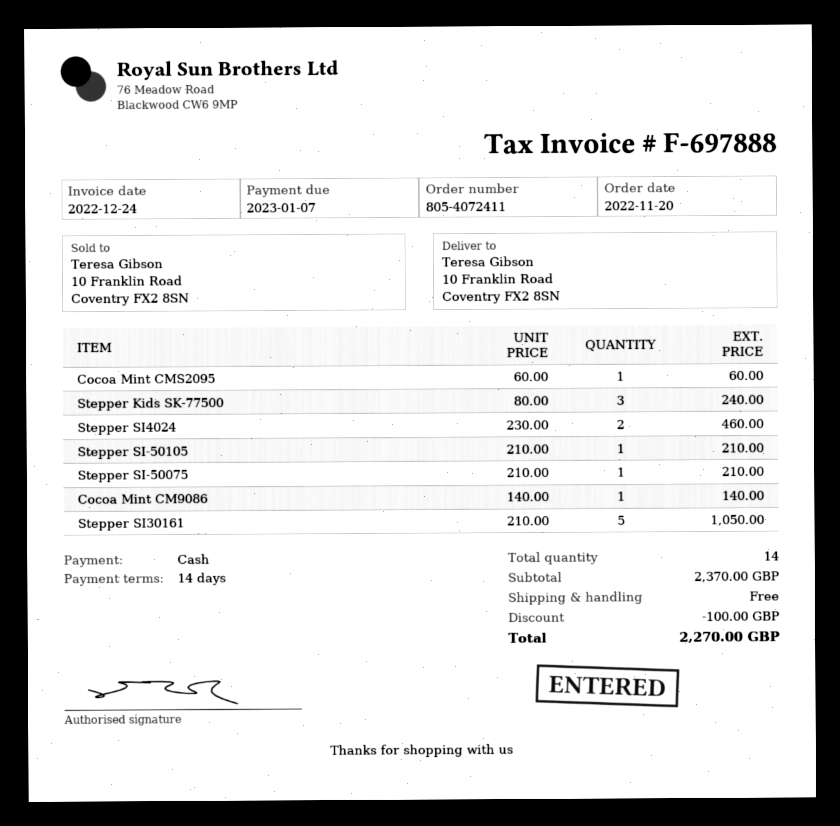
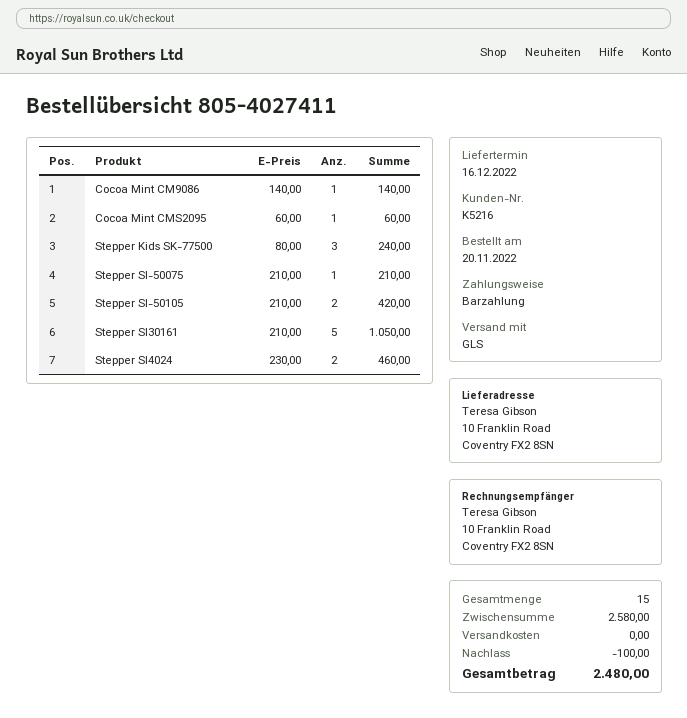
order number: 805-4072411 -> 805-4027411
Stepper SI-50105: 1 x 210.00 = 210.00 -> 2 x 210.00 = 420.00
total quantity: 14 -> 15
subtotal: 2370.00 -> 2580.00
total: 2270.00 -> 2480.00

